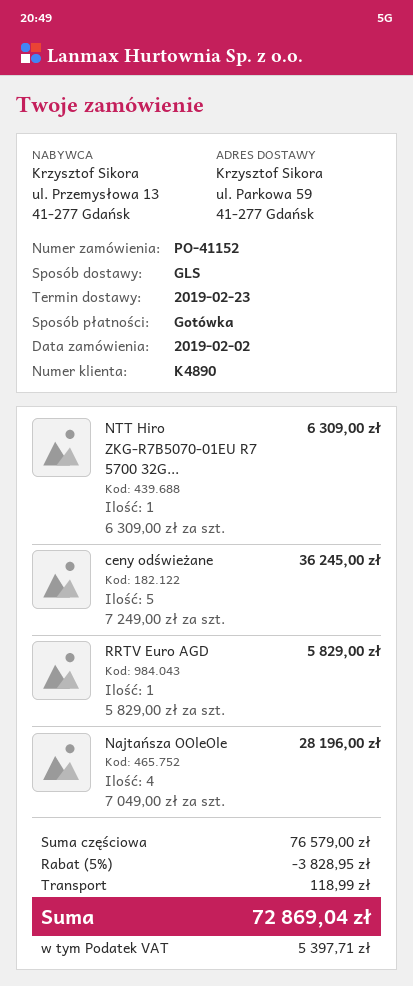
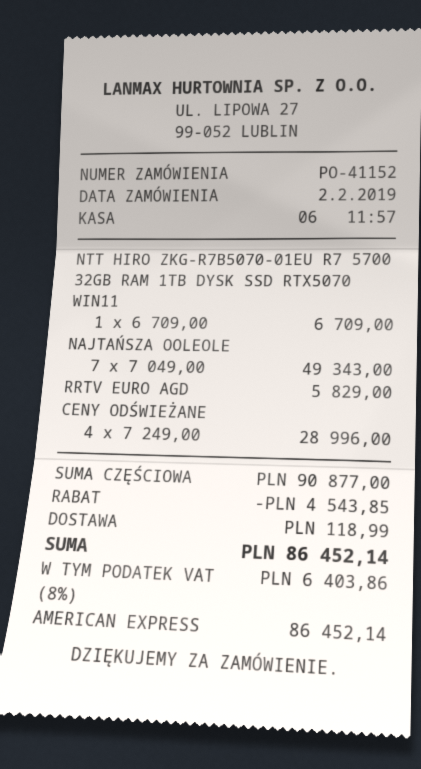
payment method: cash -> American Express
NTT Hiro ZKG-R7B5070-01EU R7 5700 32G...: 1 x 6309.00 = 6309.00 -> 1 x 6709.00 = 6709.00
ceny odświeżane: 5 x 7249.00 = 36245.00 -> 4 x 7249.00 = 28996.00
Najtańsza OOleOle: 4 x 7049.00 = 28196.00 -> 7 x 7049.00 = 49343.00
subtotal: 76579.00 -> 90877.00
discount: 3828.95 -> 4543.85
tax: 5397.71 -> 6403.86
total: 72869.04 -> 86452.14

